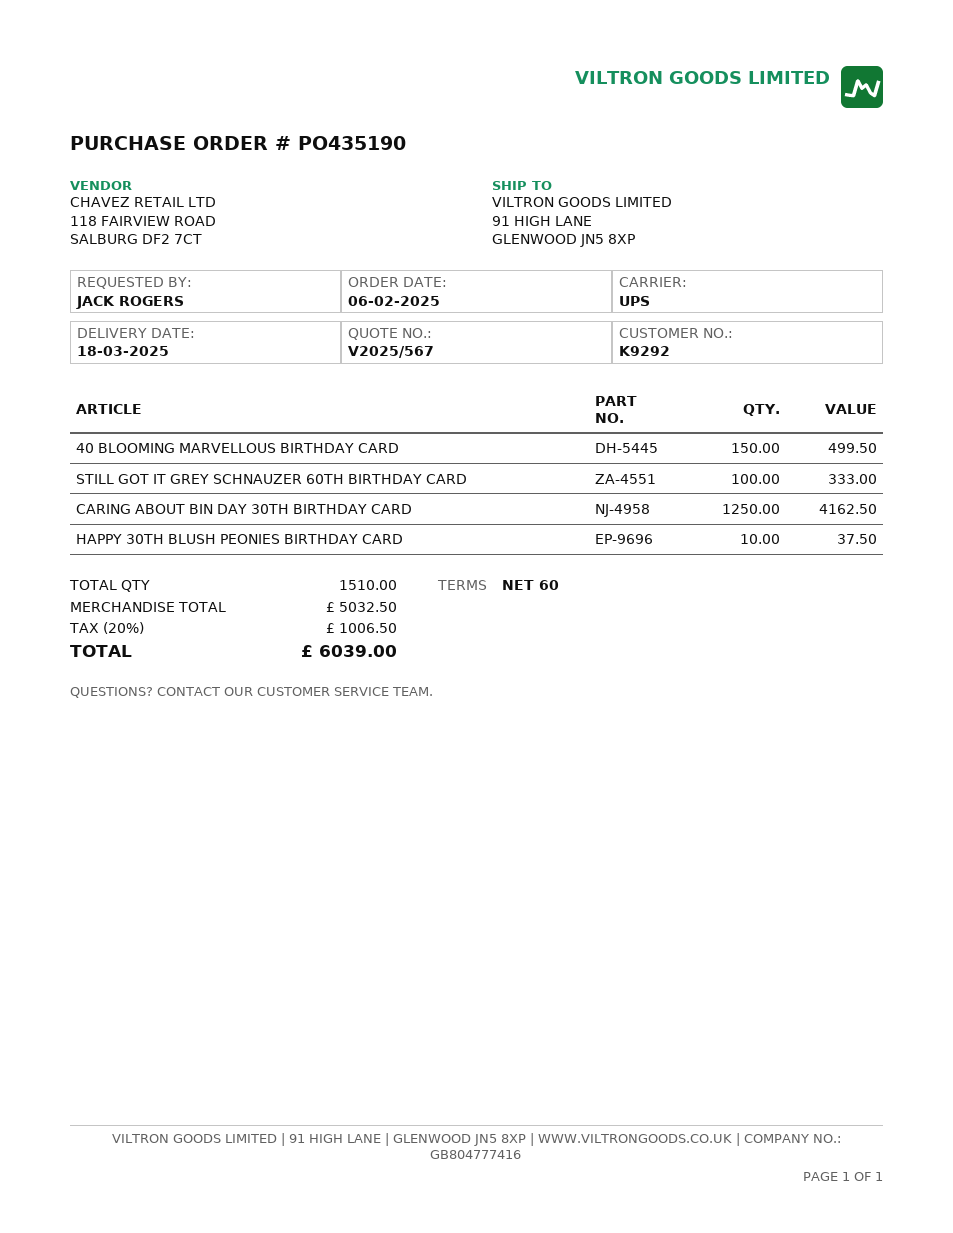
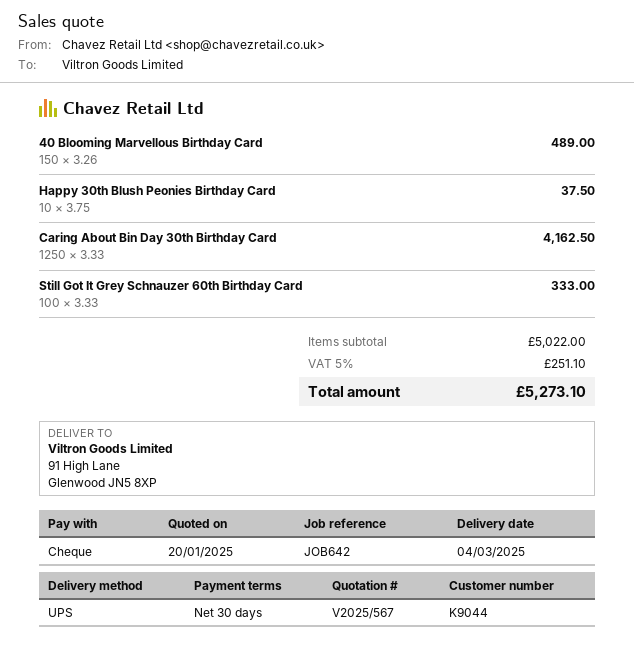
delivery date: 2025-03-18 -> 2025-03-04
payment terms: 60 days -> 30 days
customer number: K9292 -> K9044
40 BLOOMING MARVELLOUS BIRTHDAY CARD: 150 for 499.50 -> 150 for 489.00
subtotal: 5032.50 -> 5022.00
tax: 20% = 1006.50 -> 5% = 251.10
total: 6039.00 -> 5273.10

